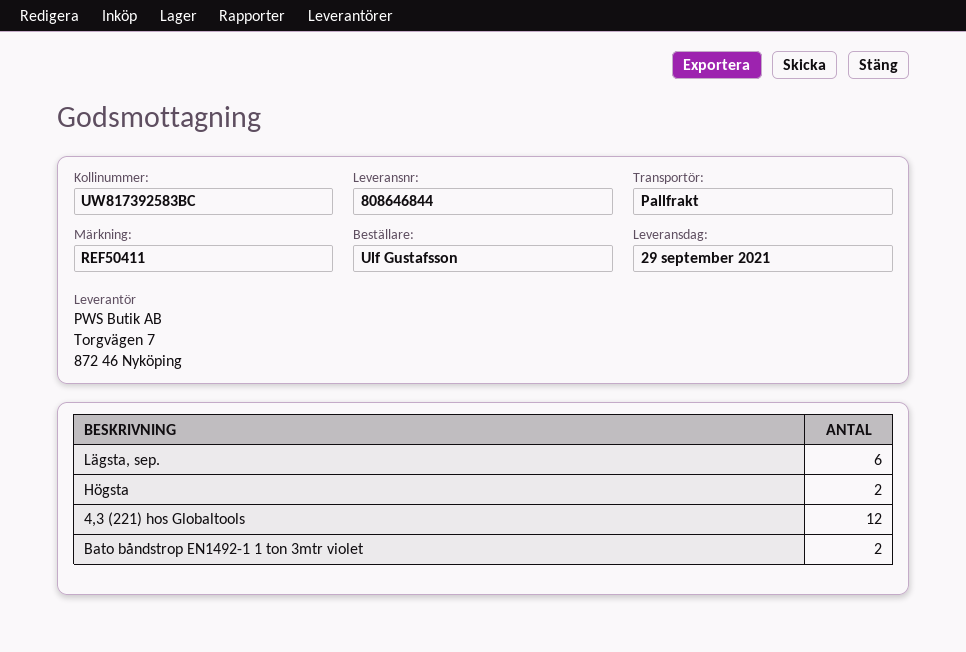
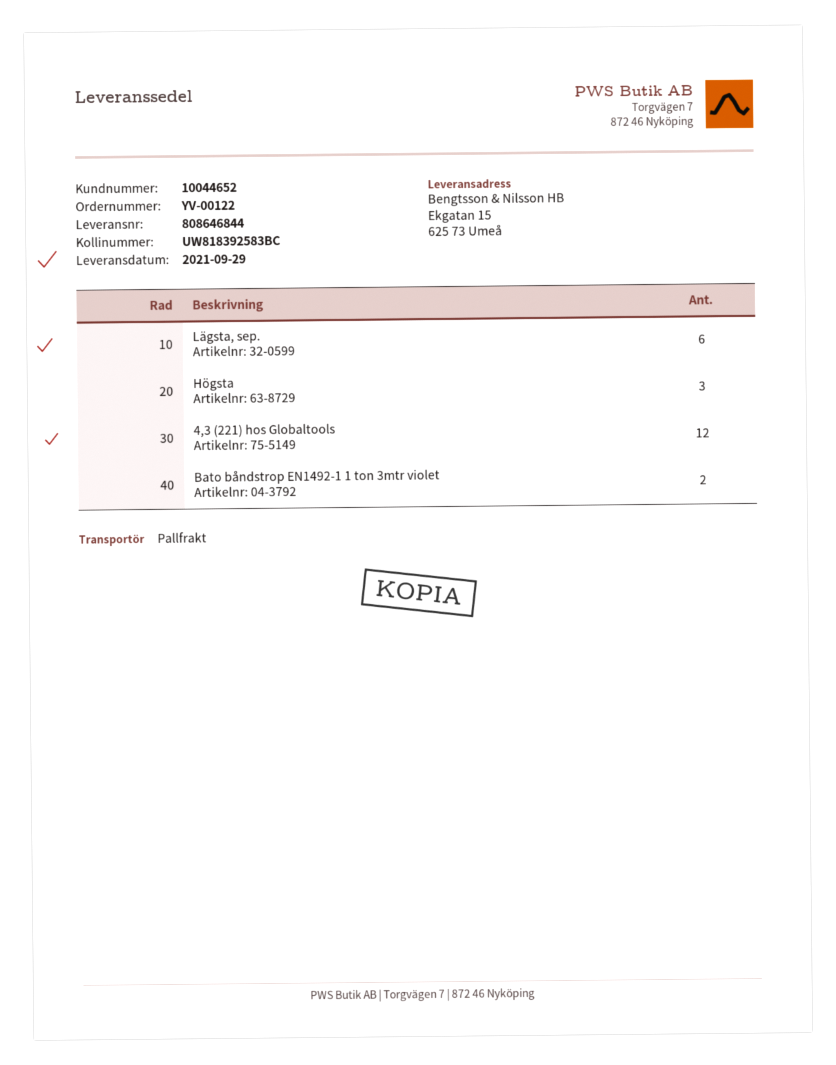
tracking number: UW817392583BC -> UW818392583BC
Högsta: 2 -> 3

